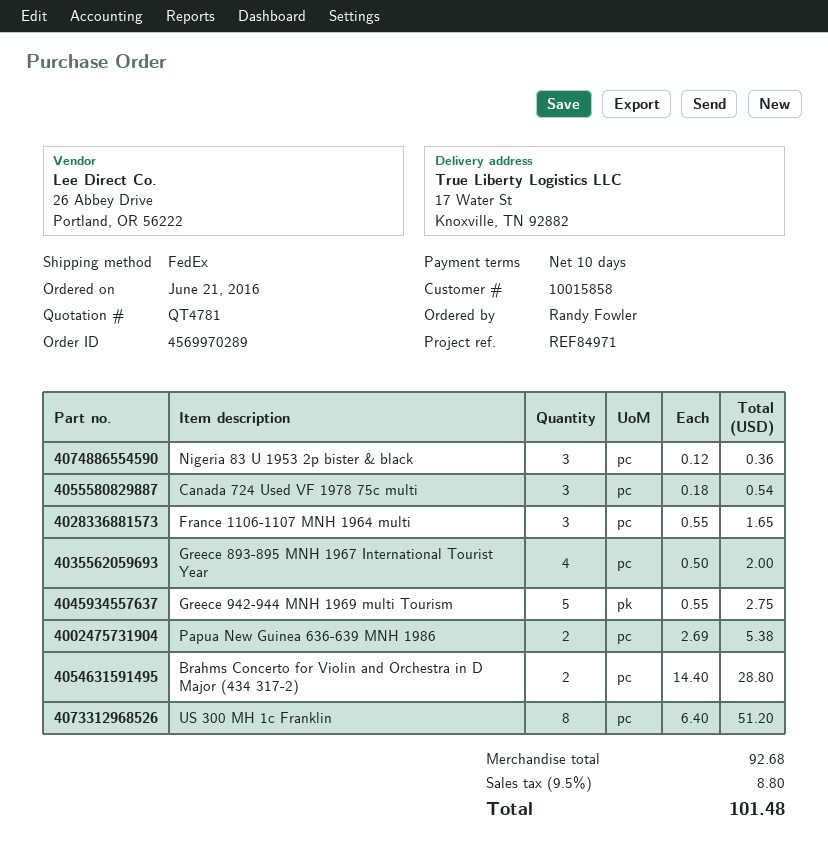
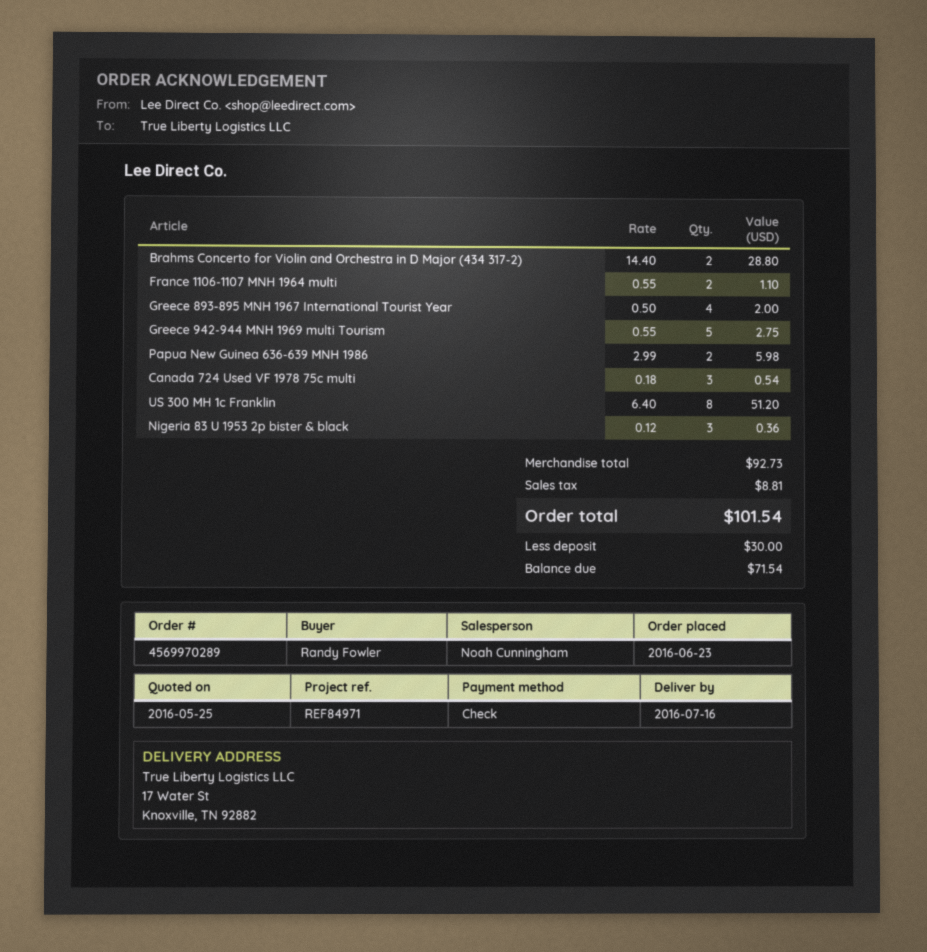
order date: 2016-06-21 -> 2016-06-23
France 1106-1107 MNH 1964 multi: 3 x 0.55 = 1.65 -> 2 x 0.55 = 1.10
Papua New Guinea 636-639 MNH 1986: 2 x 2.69 = 5.38 -> 2 x 2.99 = 5.98
subtotal: 92.68 -> 92.73
tax: 8.80 -> 8.81
total: 101.48 -> 101.54

